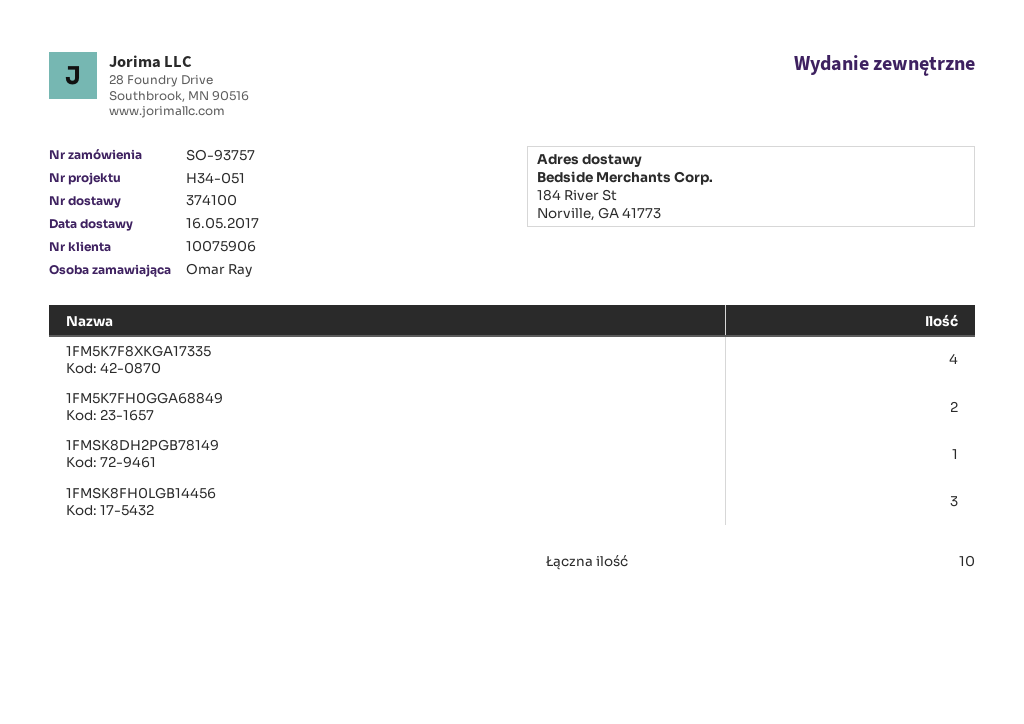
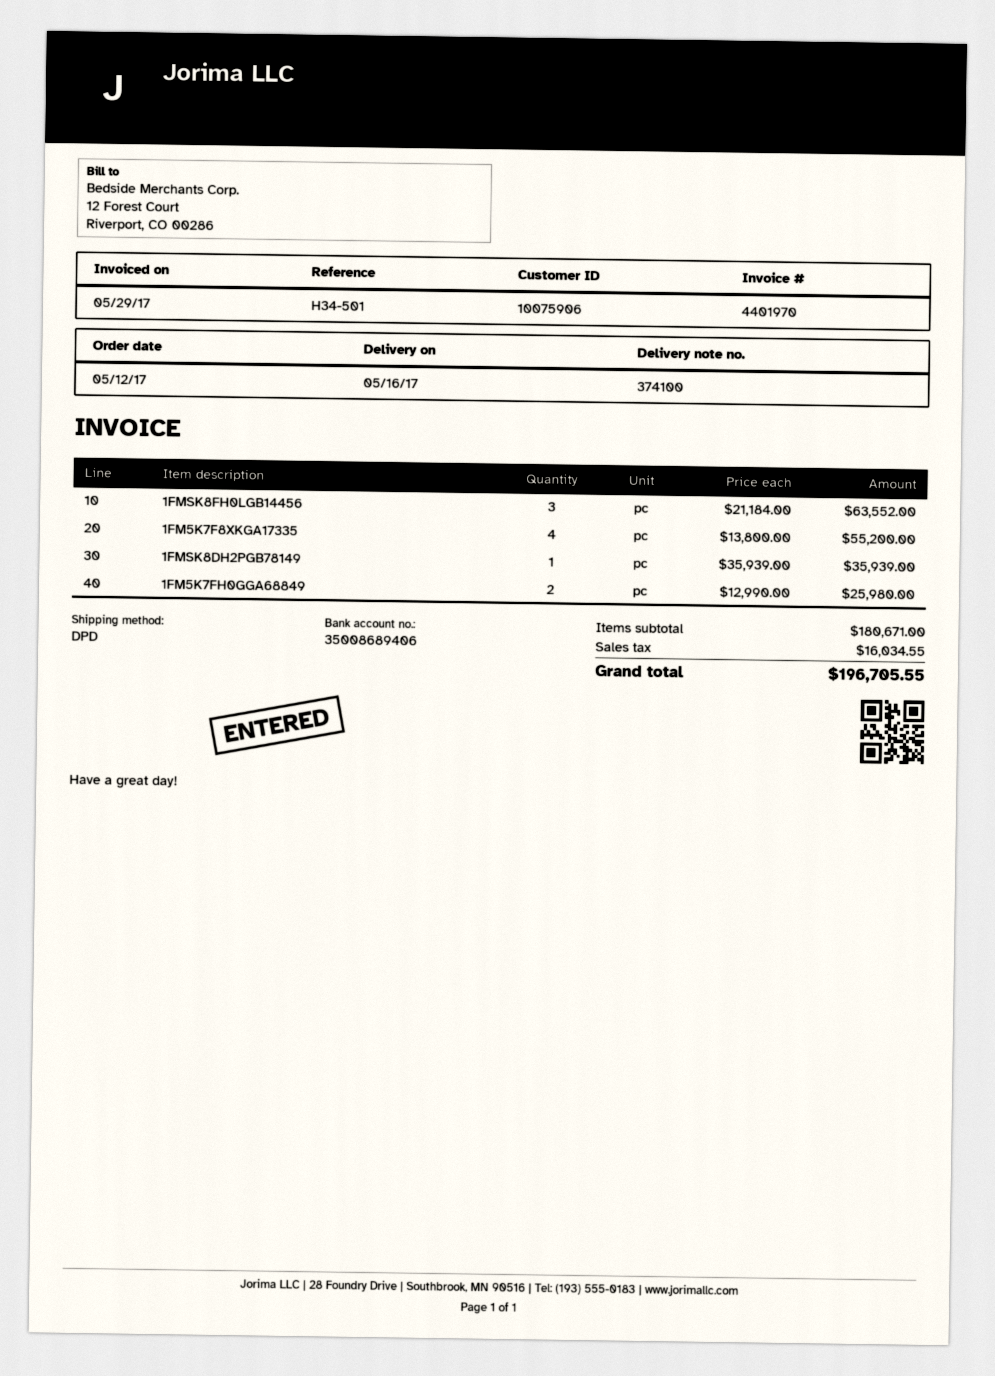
reference: H34-051 -> H34-501

